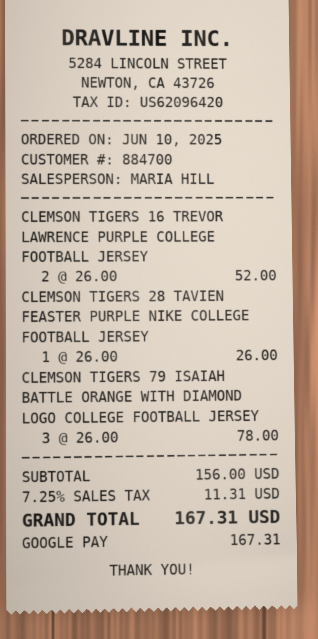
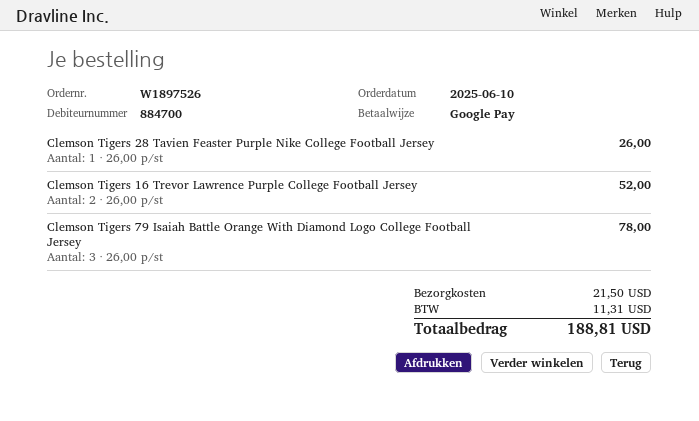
shipping: none -> 21.50
total: 167.31 -> 188.81

